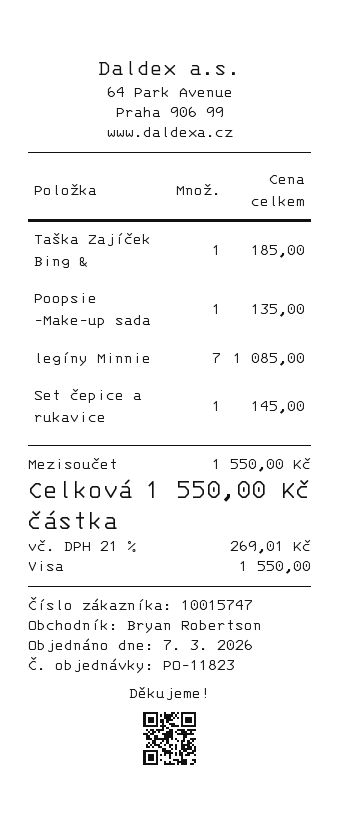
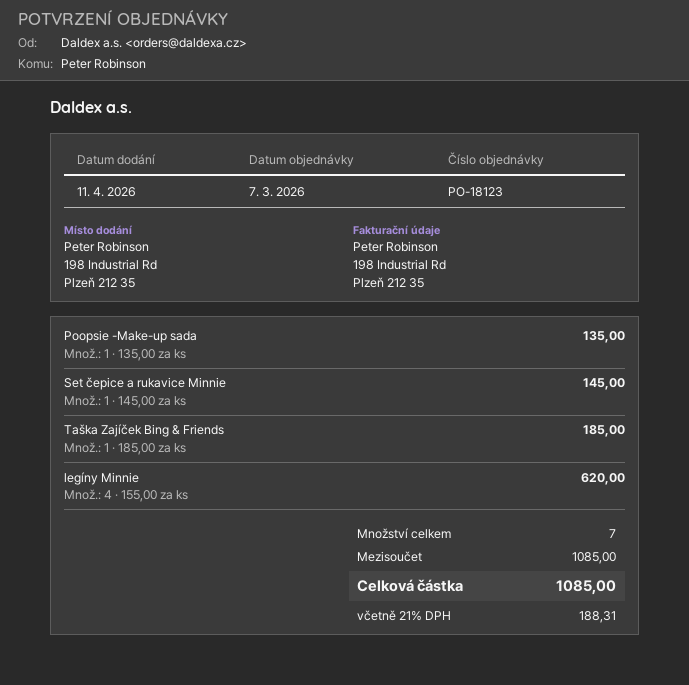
order number: PO-11823 -> PO-18123
legíny Minnie: 7 for 1085.00 -> 4 for 620.00
subtotal: 1550.00 -> 1085.00
tax: 21% = 269.01 -> 21% = 188.31
total: 1550.00 -> 1085.00

